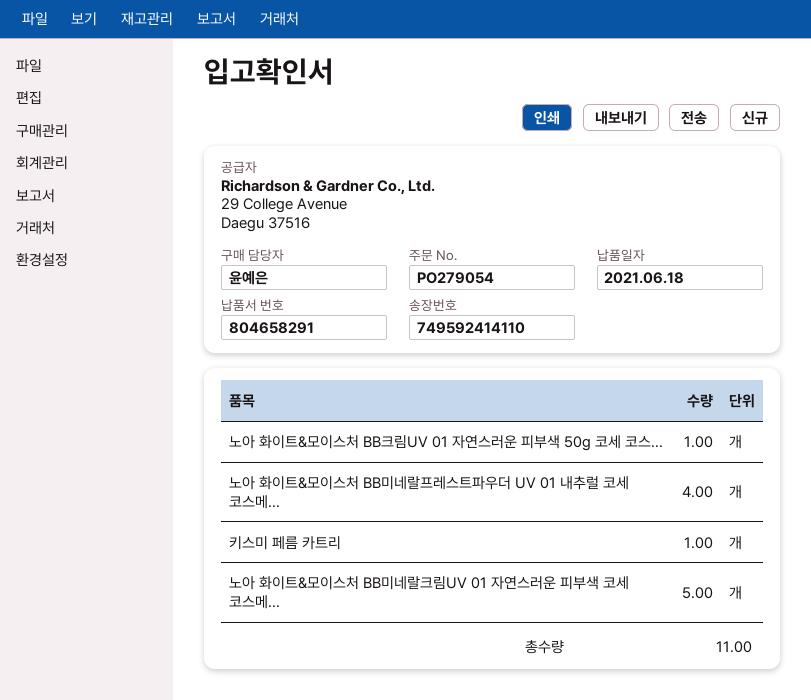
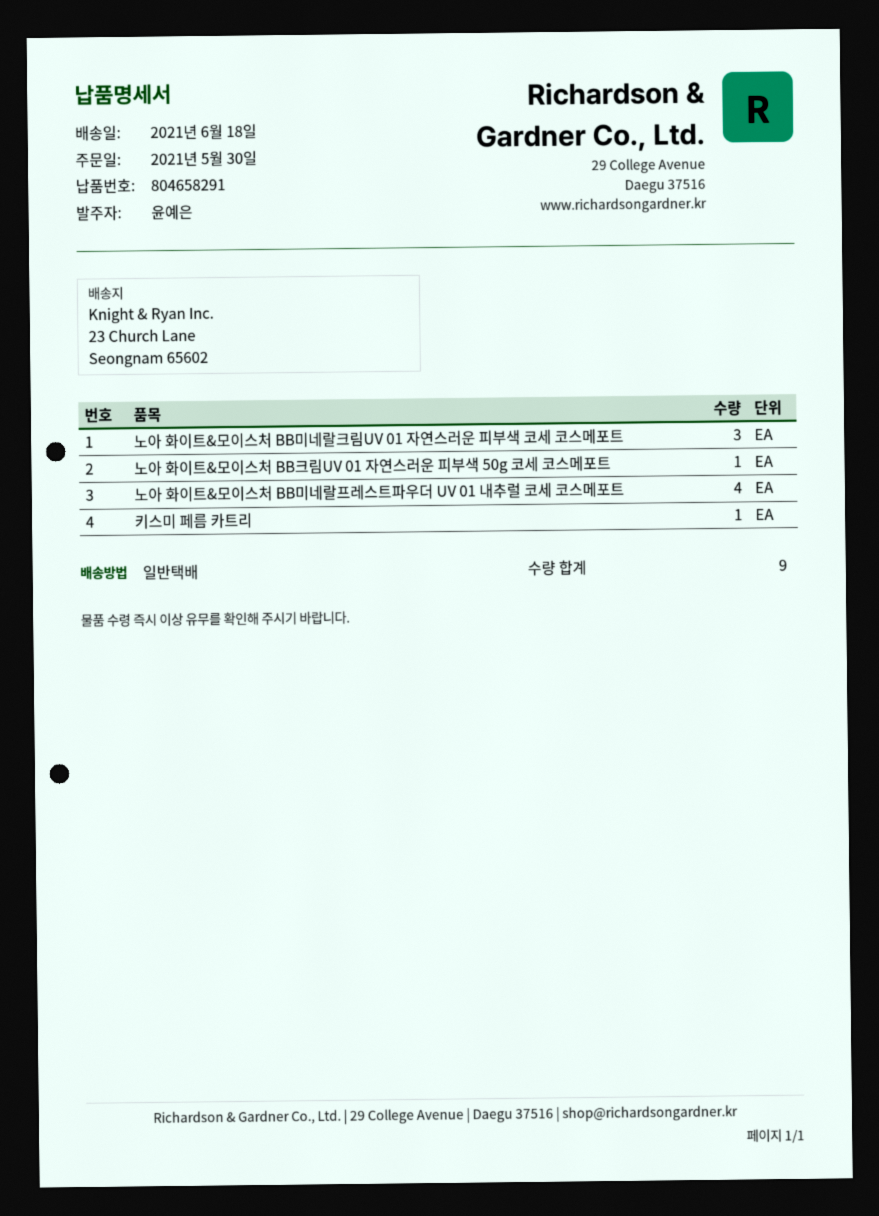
노아 화이트&모이스처 BB미네랄크림UV 01 자연스러운 피부색 코세 코스메...: 5 -> 3
total quantity: 11 -> 9

